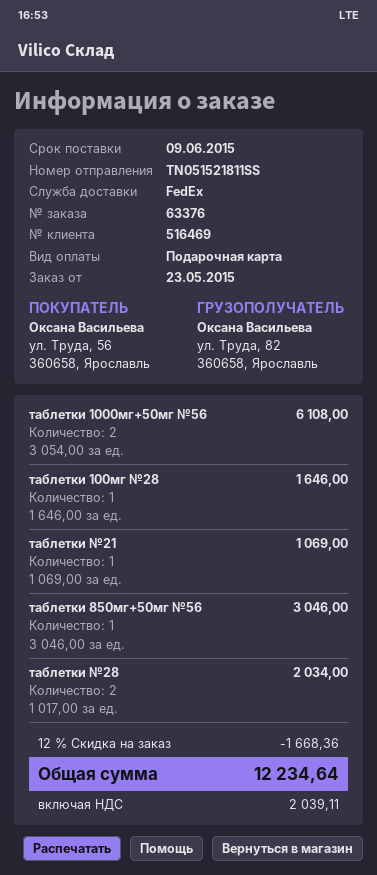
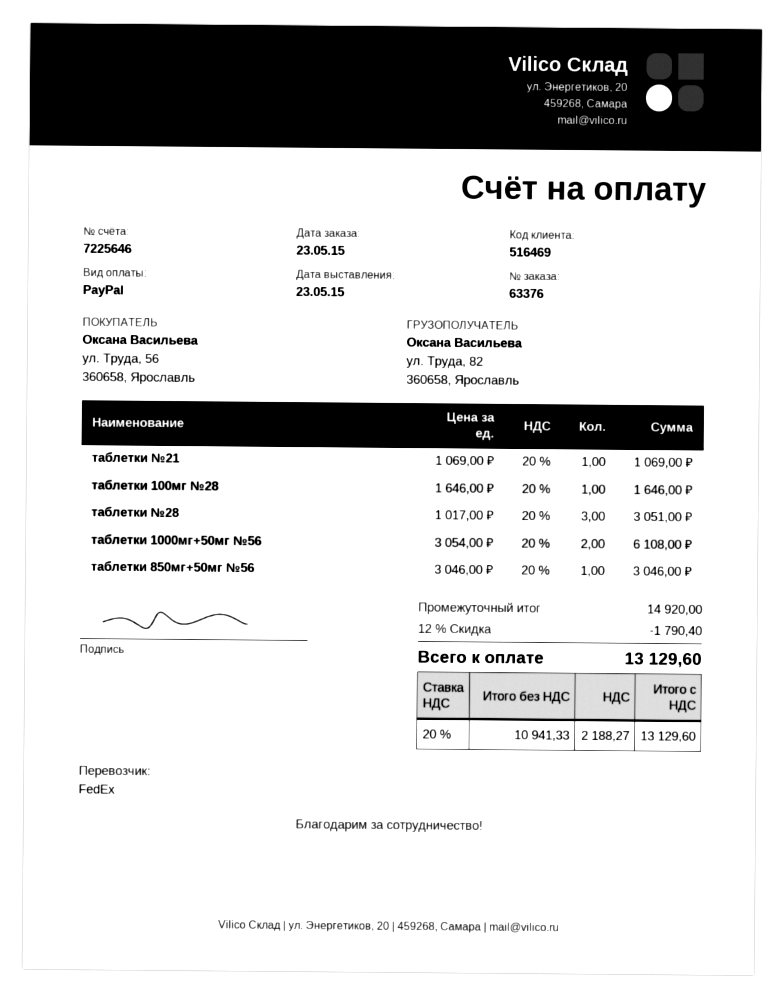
payment method: gift card -> PayPal
таблетки №28: 2 x 1017.00 = 2034.00 -> 3 x 1017.00 = 3051.00
discount: 12% = 1668.36 -> 12% = 1790.40
tax: 2039.11 -> 2188.27
total: 12234.64 -> 13129.60

